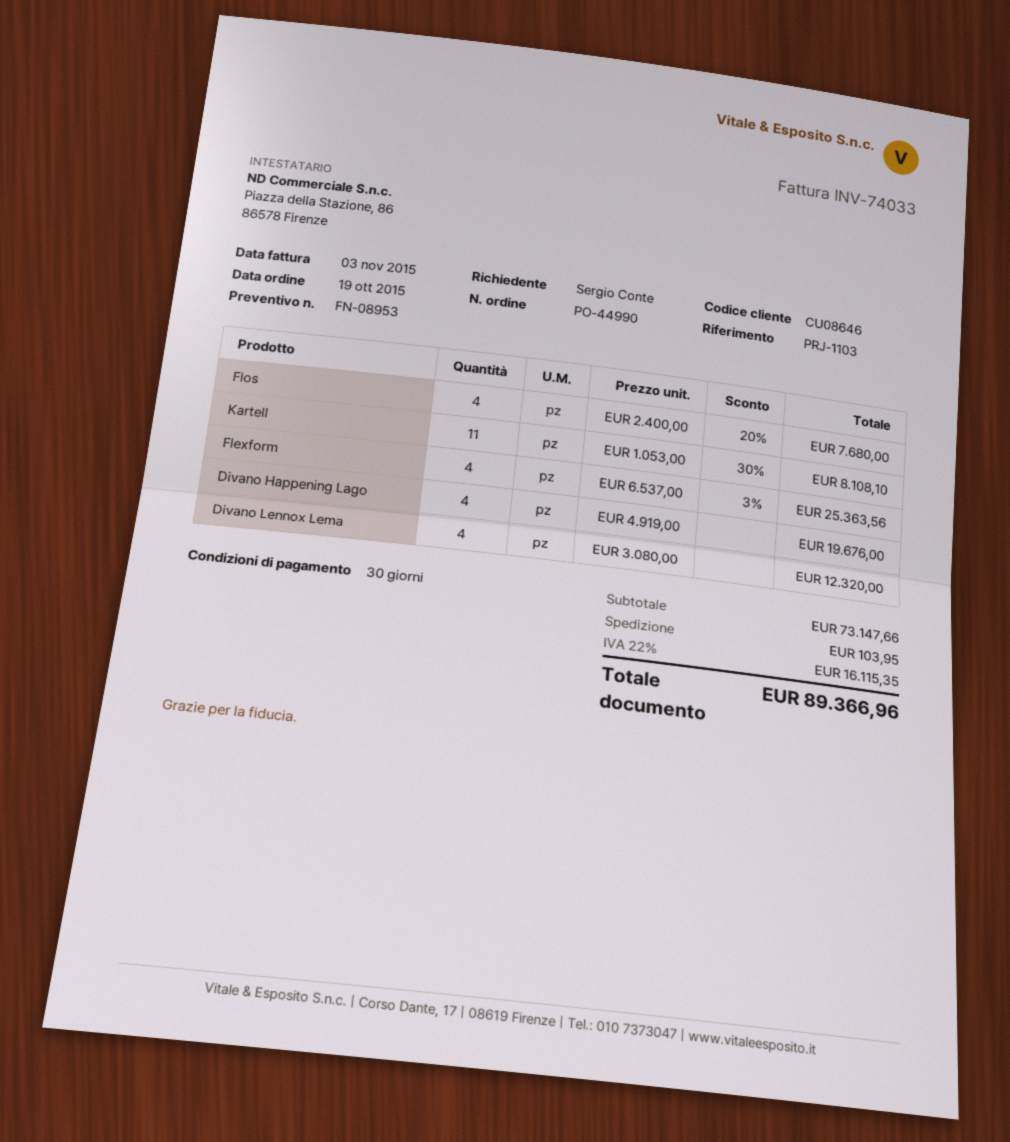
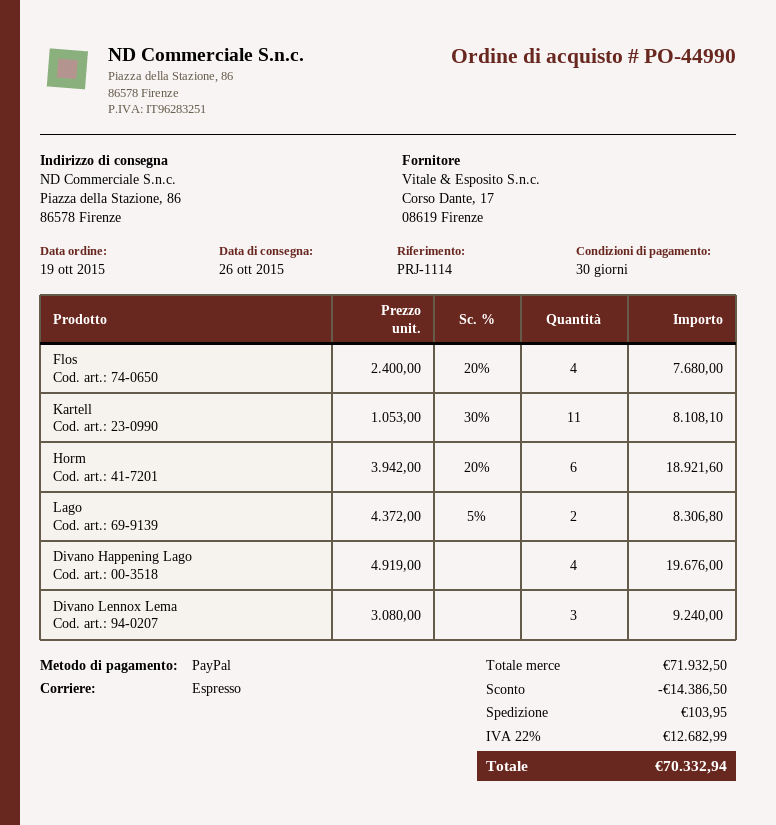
reference: PRJ-1103 -> PRJ-1114
Flexform: 4 x 6537.00 - 3% = 25363.56 -> none
Divano Lennox Lema: 4 x 3080.00 = 12320.00 -> 3 x 3080.00 = 9240.00
Horm: none -> 6 x 3942.00 - 20% = 18921.60
Lago: none -> 2 x 4372.00 - 5% = 8306.80
subtotal: 73147.66 -> 71932.50
discount: none -> 14386.50
tax: 22% = 16115.35 -> 22% = 12682.99
total: 89366.96 -> 70332.94

